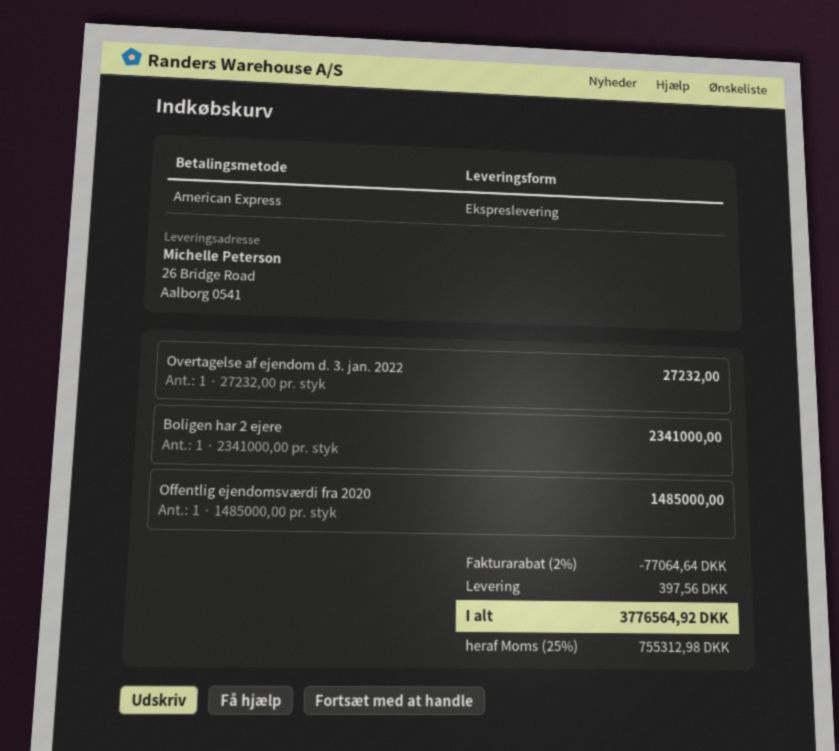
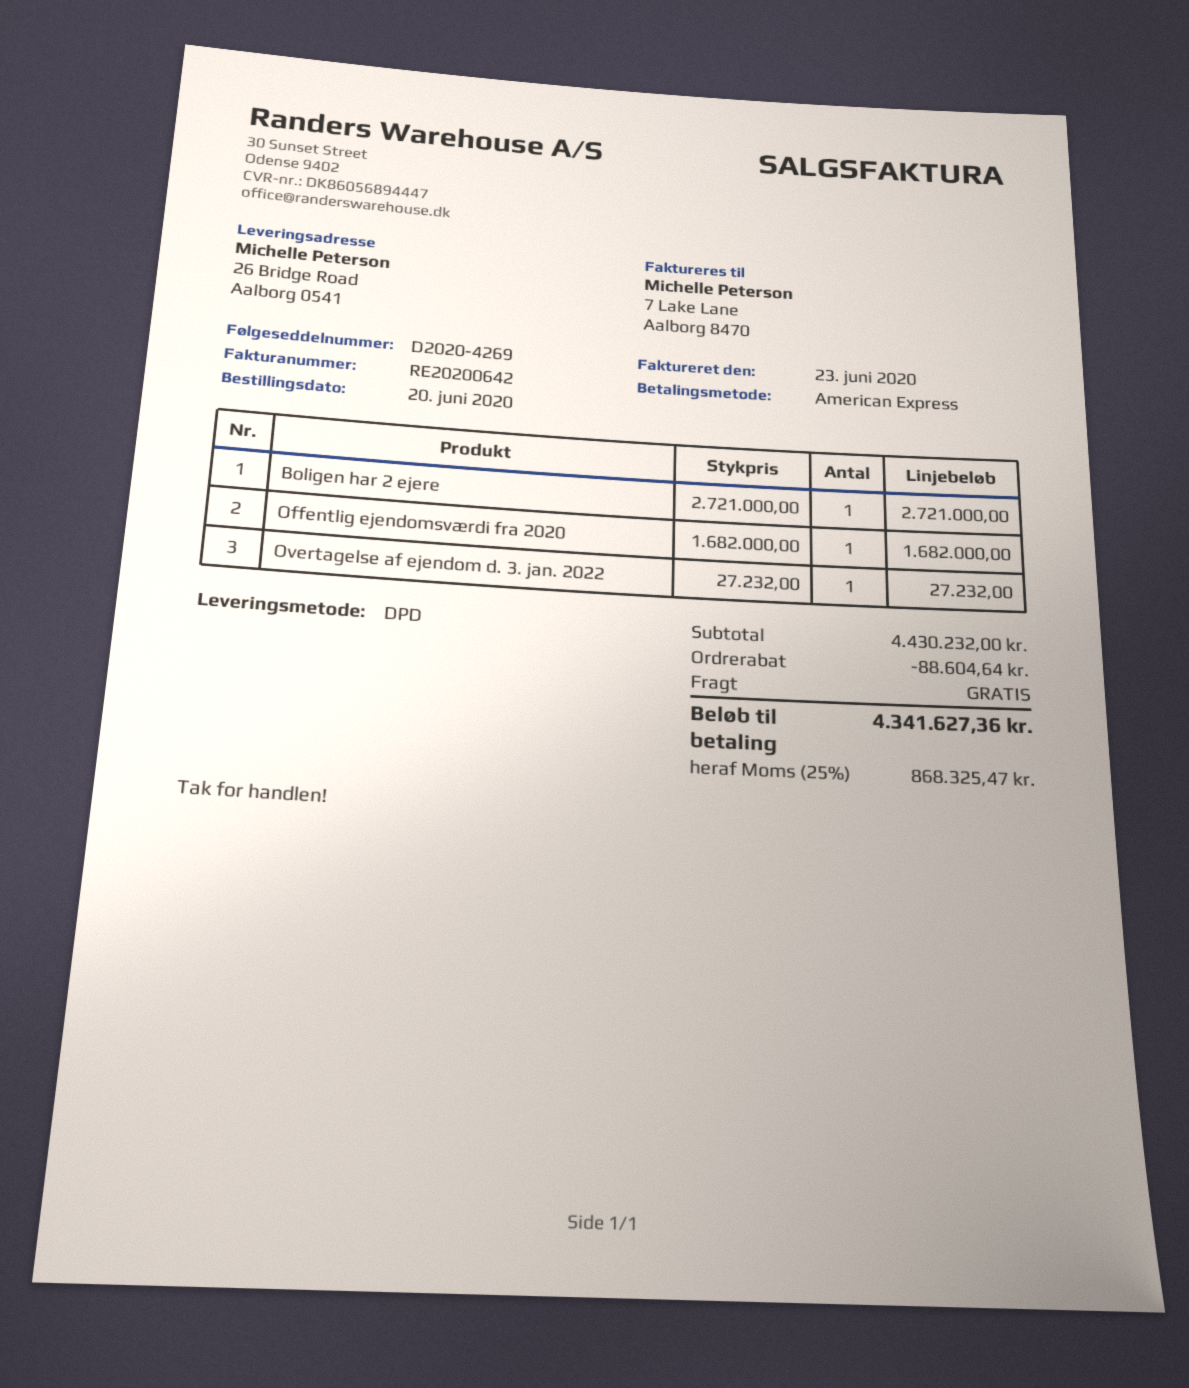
shipping method: express -> DPD
Boligen har 2 ejere: 1 x 2341000.00 = 2341000.00 -> 1 x 2721000.00 = 2721000.00
Offentlig ejendomsværdi fra 2020: 1 x 1485000.00 = 1485000.00 -> 1 x 1682000.00 = 1682000.00
discount: 77064.64 -> 88604.64
shipping: 397.56 -> 0.00
tax: 25% = 755312.98 -> 25% = 868325.47
total: 3776564.92 -> 4341627.36

